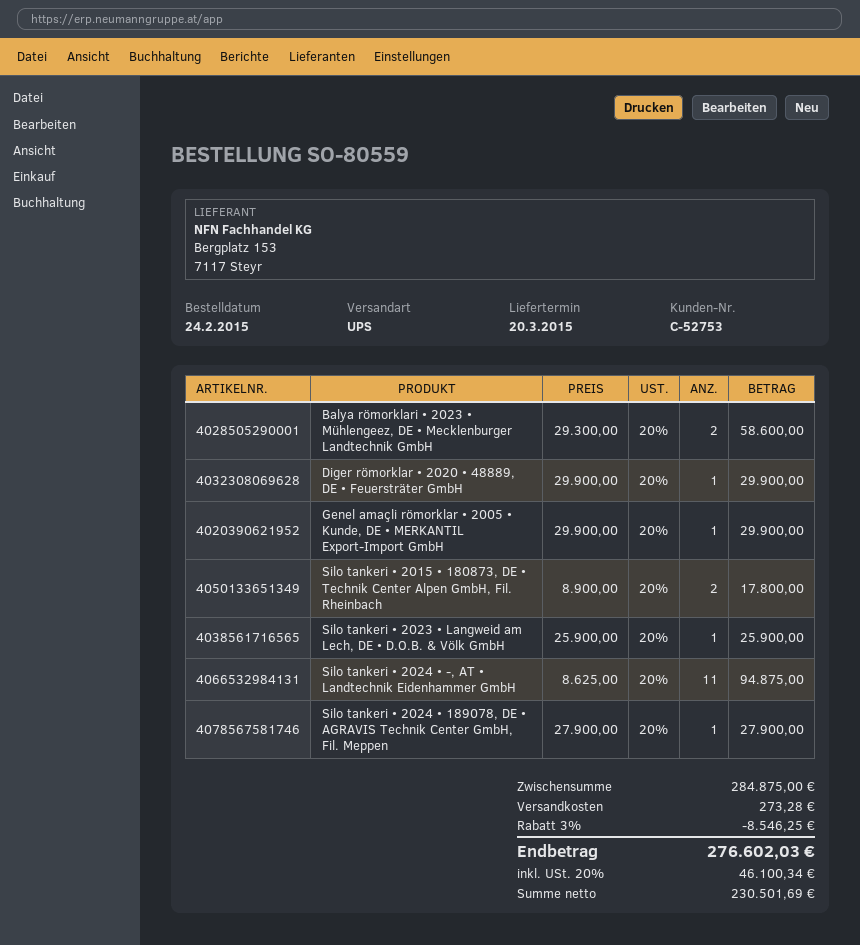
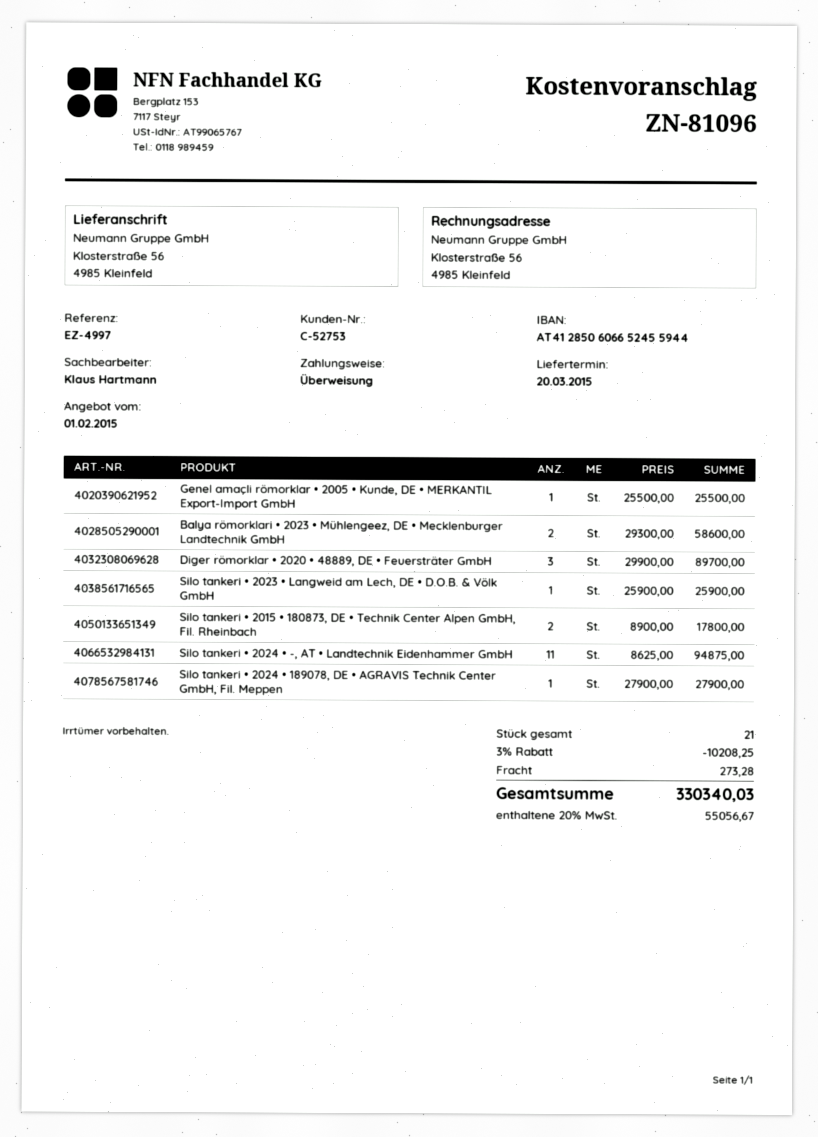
Diger römorklar • 2020 • 48889, DE • Feuersträter GmbH: 1 x 29900.00 = 29900.00 -> 3 x 29900.00 = 89700.00
Genel amaçli römorklar • 2005 • Kunde, DE • MERKANTIL Export-Import GmbH: 1 x 29900.00 = 29900.00 -> 1 x 25500.00 = 25500.00
discount: 3% = 8546.25 -> 3% = 10208.25
tax: 20% = 46100.34 -> 20% = 55056.67
total: 276602.03 -> 330340.03

